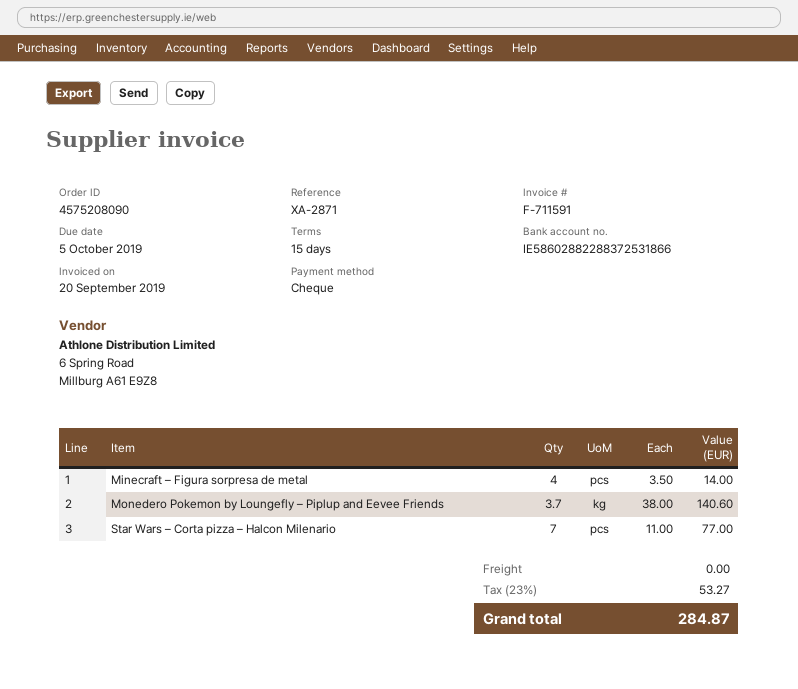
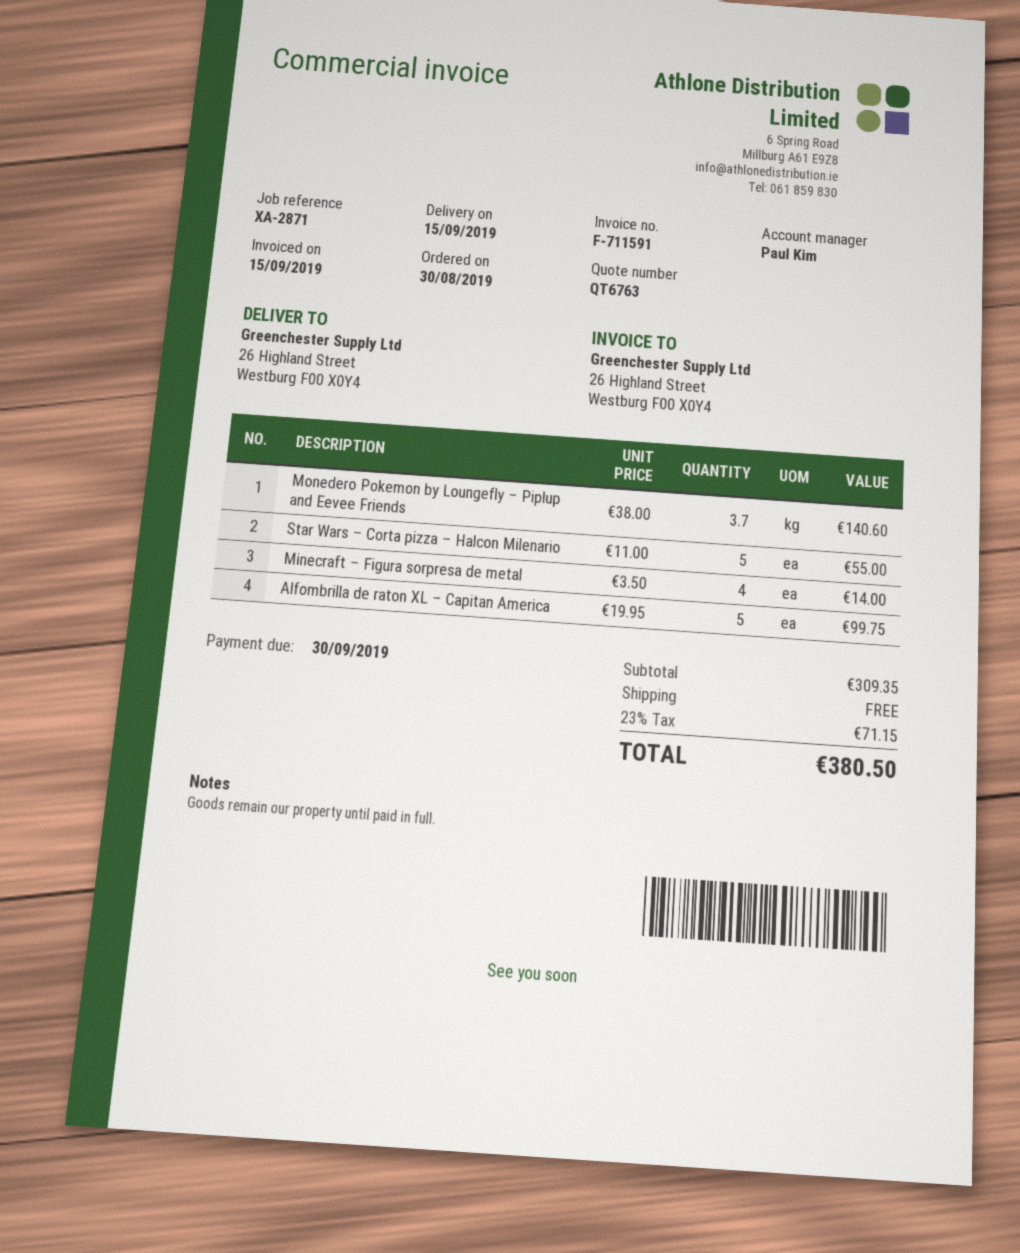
invoice date: 2019-09-20 -> 2019-09-15
due date: 2019-10-05 -> 2019-09-30
Star Wars – Corta pizza – Halcon Milenario: 7 x 11.00 = 77.00 -> 5 x 11.00 = 55.00
Alfombrilla de raton XL – Capitan America: none -> 5 x 19.95 = 99.75
tax: 23% = 53.27 -> 23% = 71.15
total: 284.87 -> 380.50

